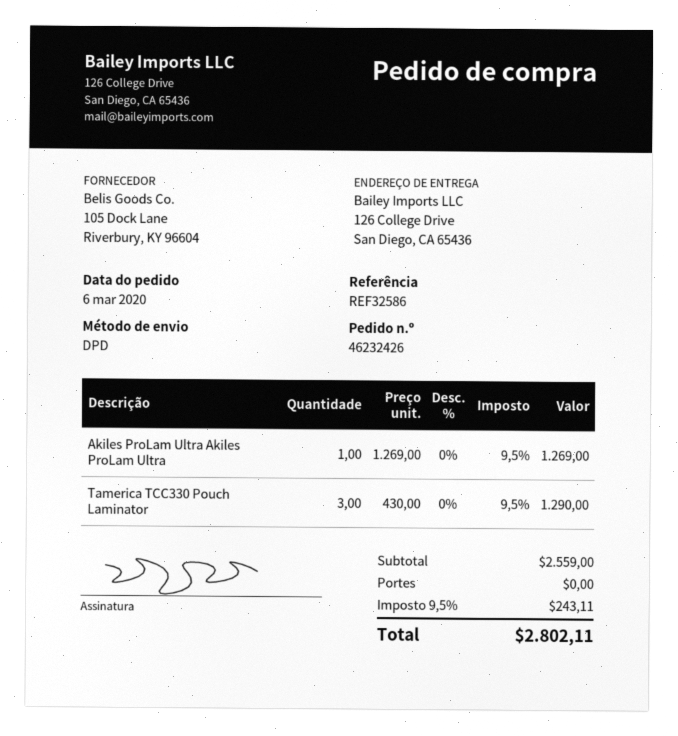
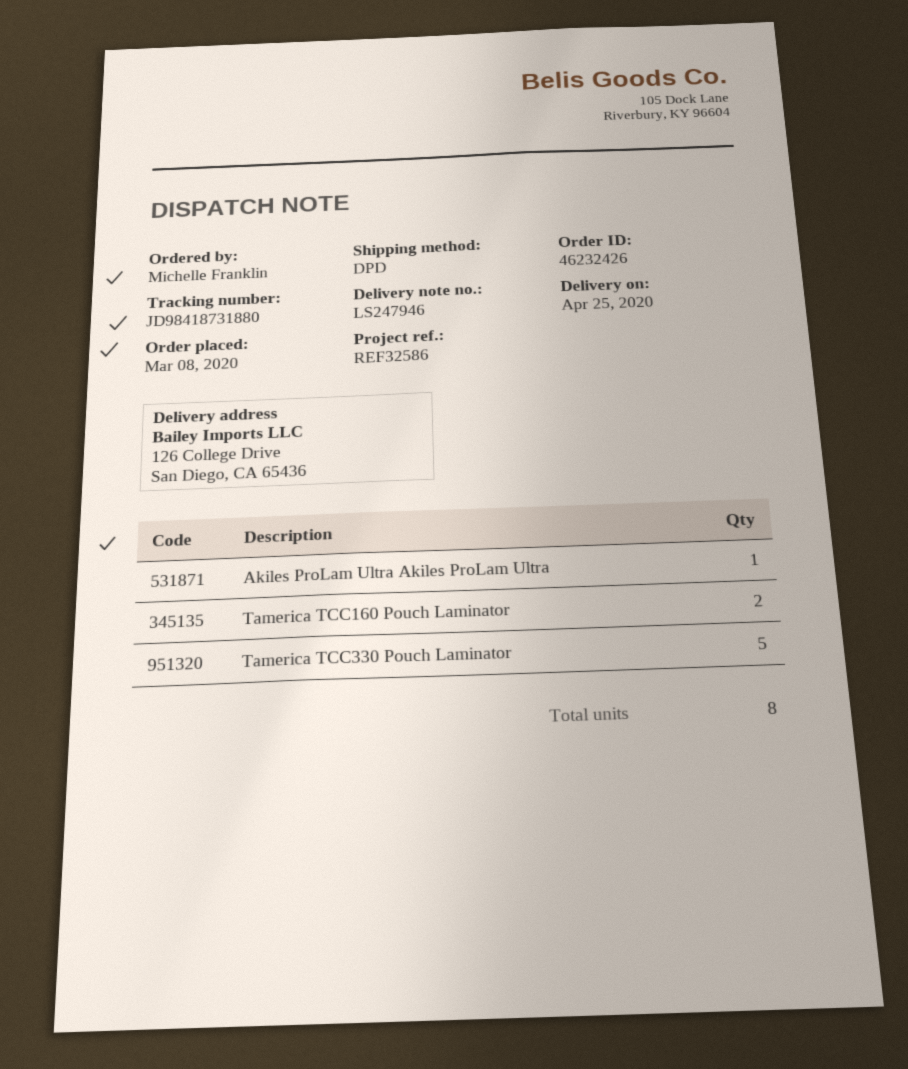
order date: 2020-03-06 -> 2020-03-08
Tamerica TCC330 Pouch Laminator: 3 -> 5
Tamerica TCC160 Pouch Laminator: none -> 2

